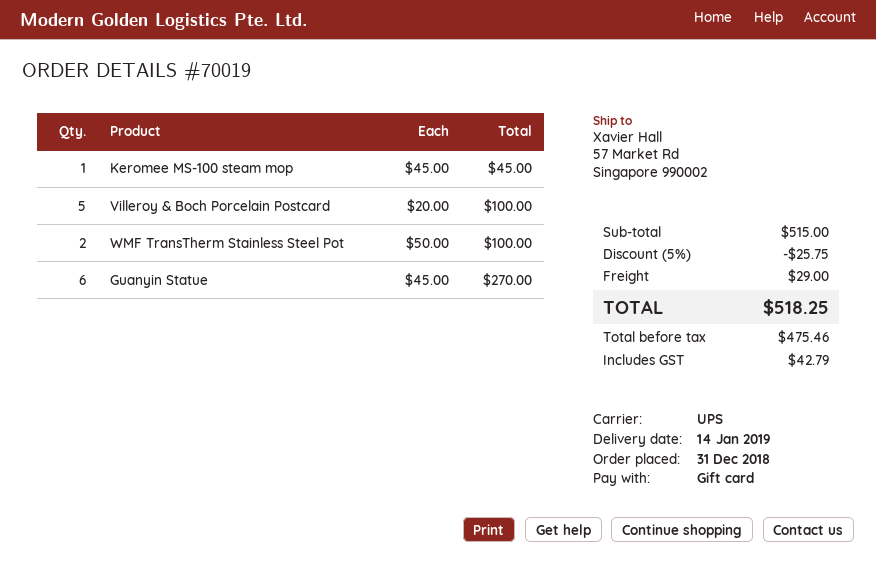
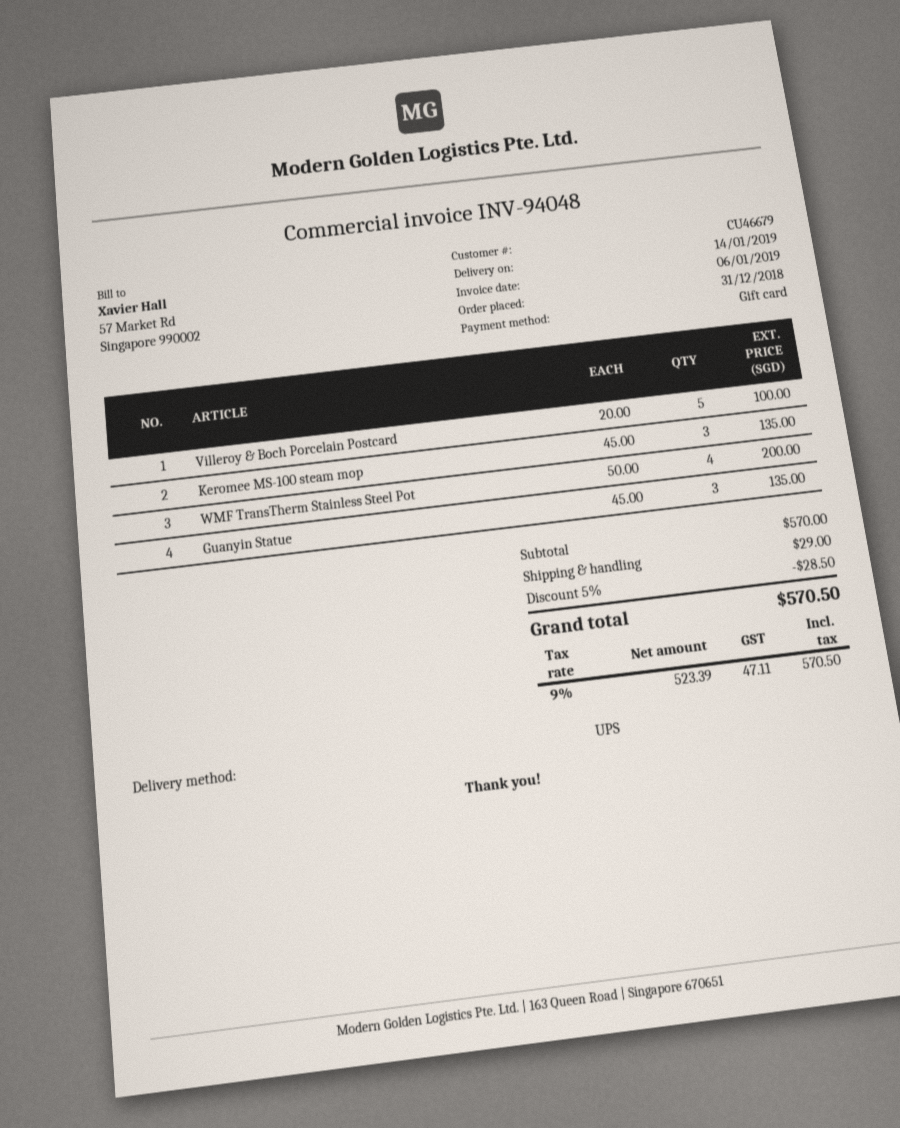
Keromee MS-100 steam mop: 1 x 45.00 = 45.00 -> 3 x 45.00 = 135.00
WMF TransTherm Stainless Steel Pot: 2 x 50.00 = 100.00 -> 4 x 50.00 = 200.00
Guanyin Statue: 6 x 45.00 = 270.00 -> 3 x 45.00 = 135.00
subtotal: 515.00 -> 570.00
discount: 5% = 25.75 -> 5% = 28.50
net: 475.46 -> 523.39
tax: 42.79 -> 47.11
total: 518.25 -> 570.50

